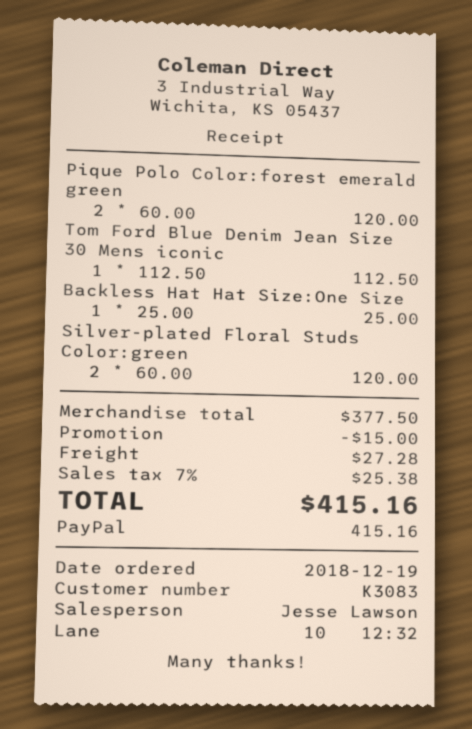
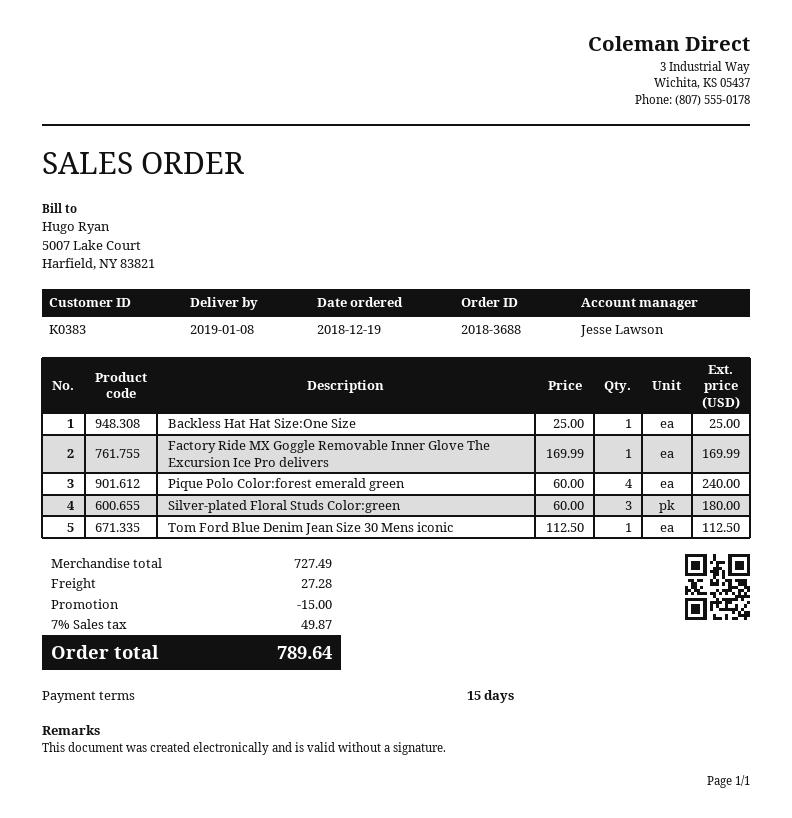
customer number: K3083 -> K0383
Pique Polo Color:forest emerald green: 2 x 60.00 = 120.00 -> 4 x 60.00 = 240.00
Silver-plated Floral Studs Color:green: 2 x 60.00 = 120.00 -> 3 x 60.00 = 180.00
Factory Ride MX Goggle Removable Inner Glove The Excursion Ice Pro delivers: none -> 1 x 169.99 = 169.99
subtotal: 377.50 -> 727.49
tax: 7% = 25.38 -> 7% = 49.87
total: 415.16 -> 789.64

